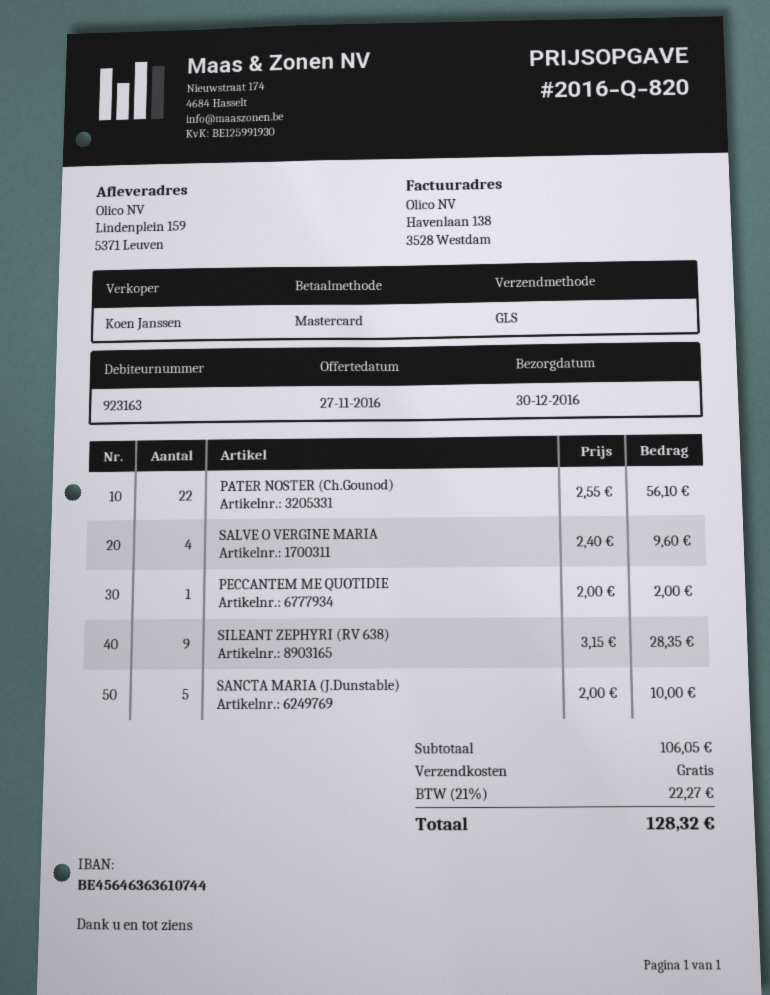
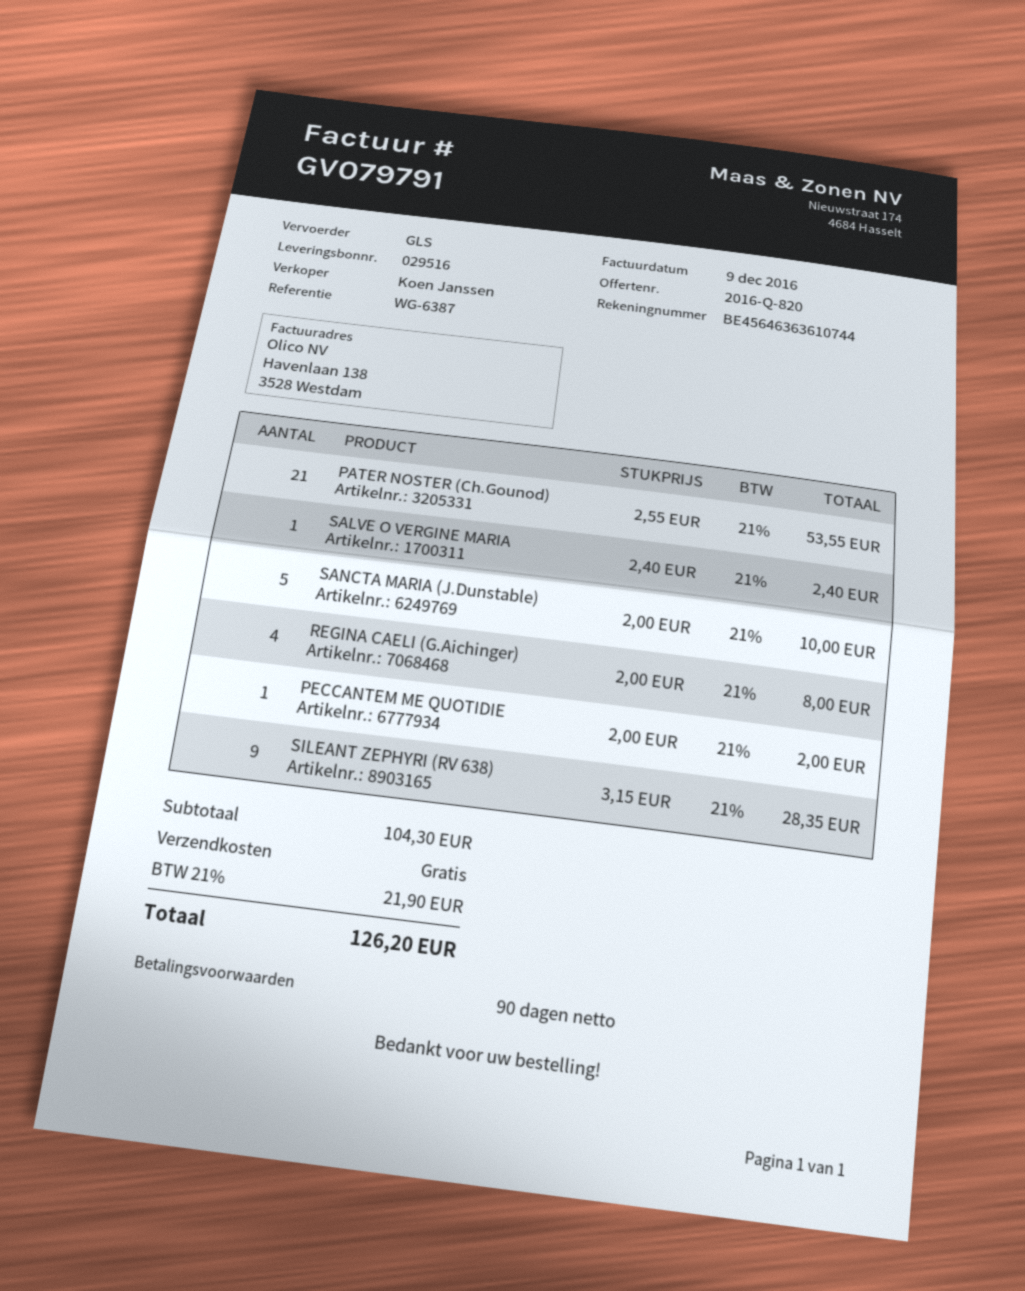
PATER NOSTER (Ch.Gounod): 22 x 2.55 = 56.10 -> 21 x 2.55 = 53.55
SALVE O VERGINE MARIA: 4 x 2.40 = 9.60 -> 1 x 2.40 = 2.40
REGINA CAELI (G.Aichinger): none -> 4 x 2.00 = 8.00
subtotal: 106.05 -> 104.30
tax: 21% = 22.27 -> 21% = 21.90
total: 128.32 -> 126.20

